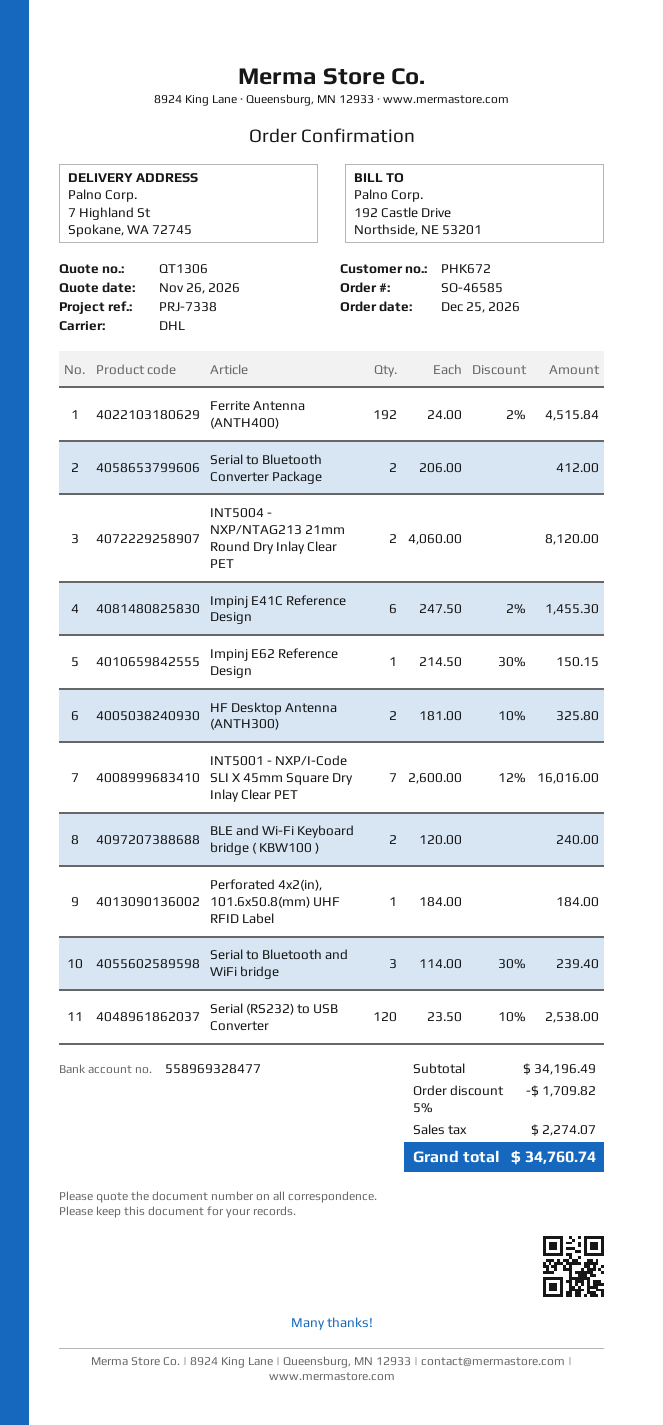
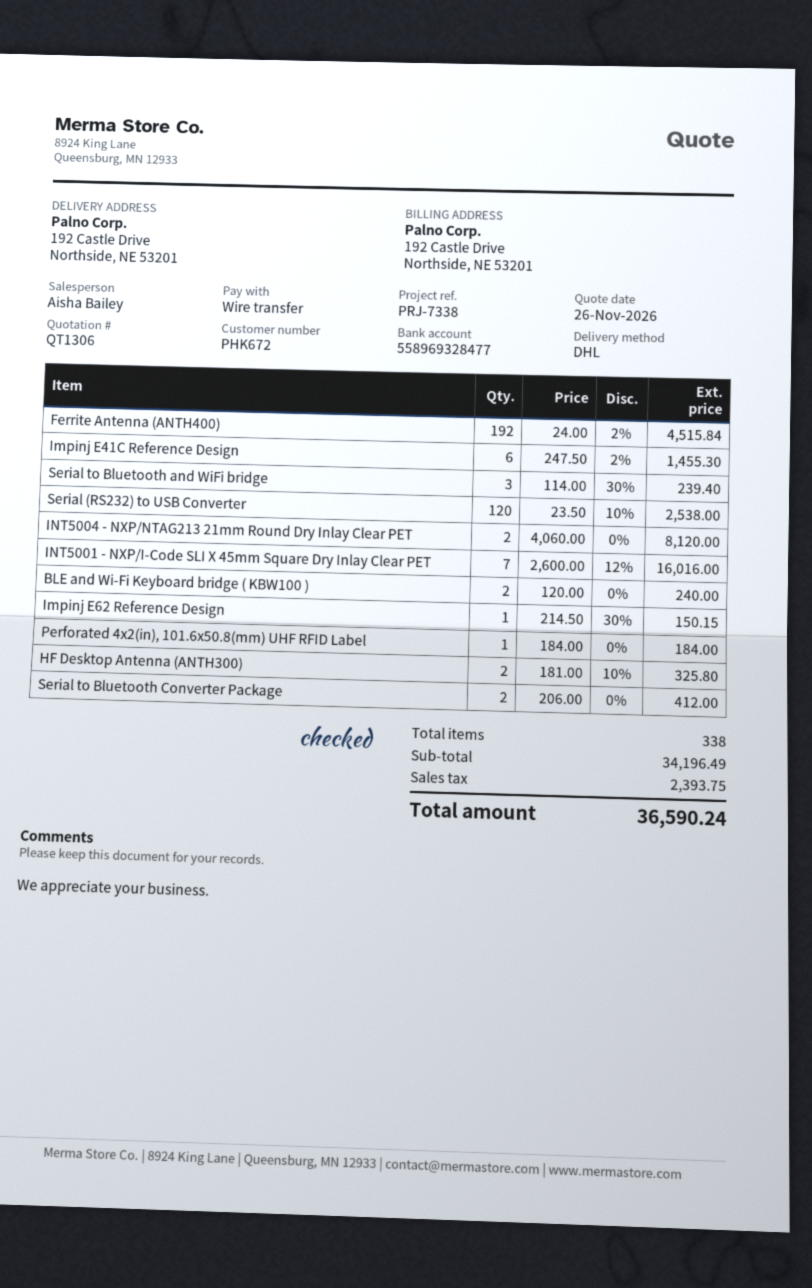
ship to: 7 Highland St, Spokane, WA 72745 -> 192 Castle Drive, Northside, NE 53201
discount: 5% = 1709.82 -> none
tax: 2274.07 -> 2393.75
total: 34760.74 -> 36590.24

